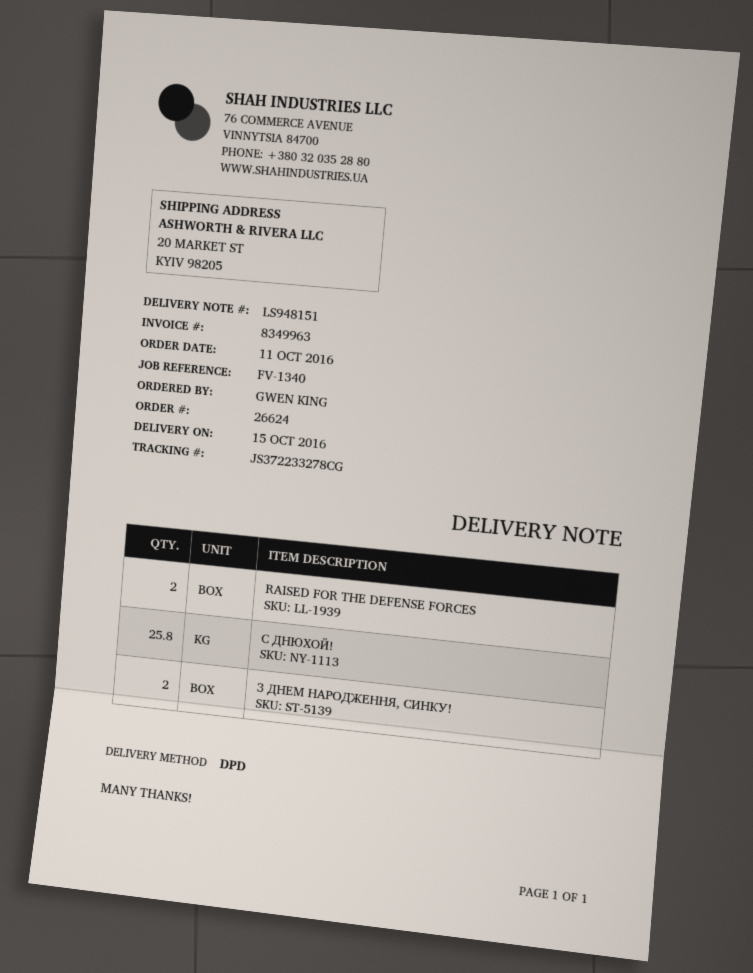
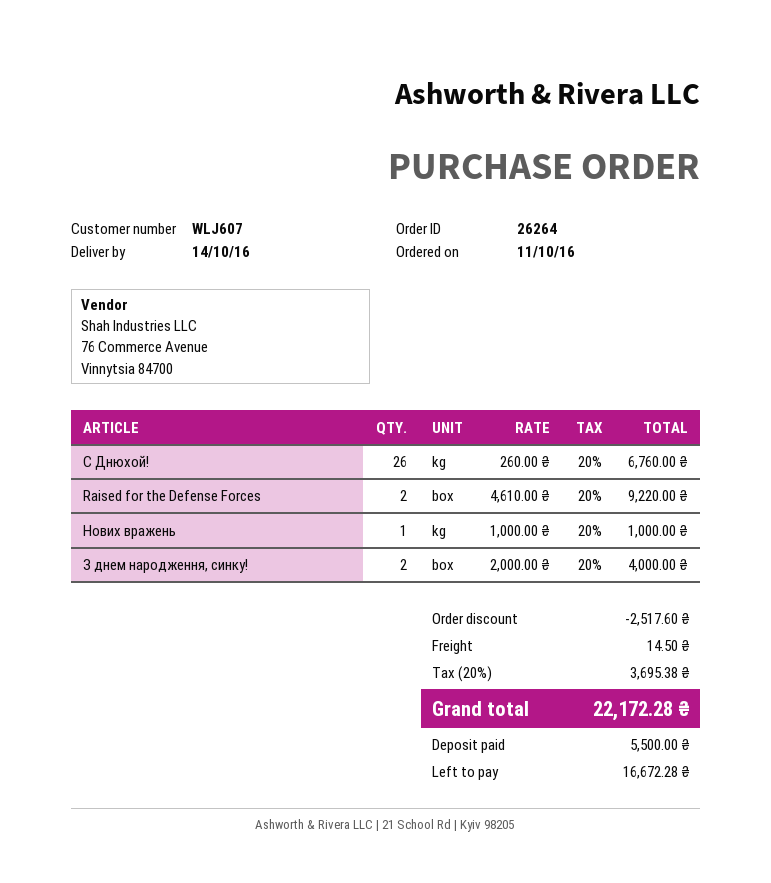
order number: 26624 -> 26264
delivery date: 2016-10-15 -> 2016-10-14
С ДНЮХОЙ!: 25.8 -> 26
Нових вражень: none -> 1

